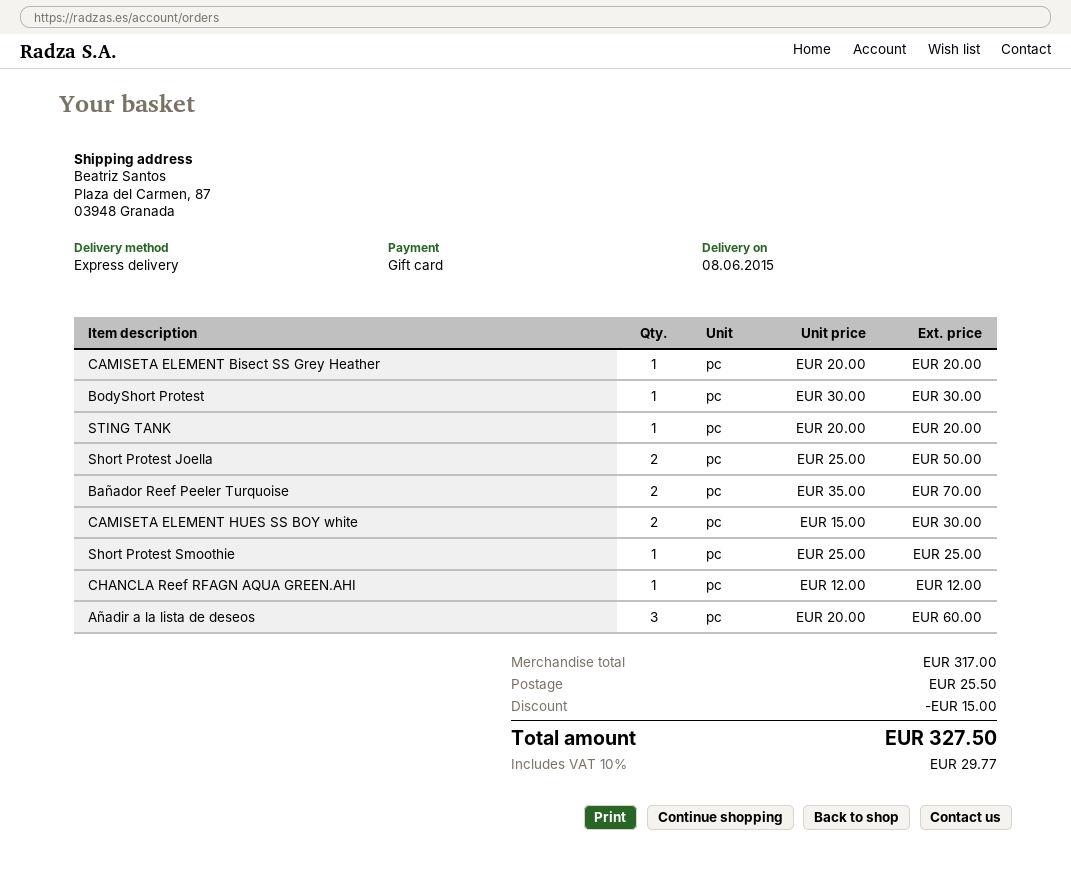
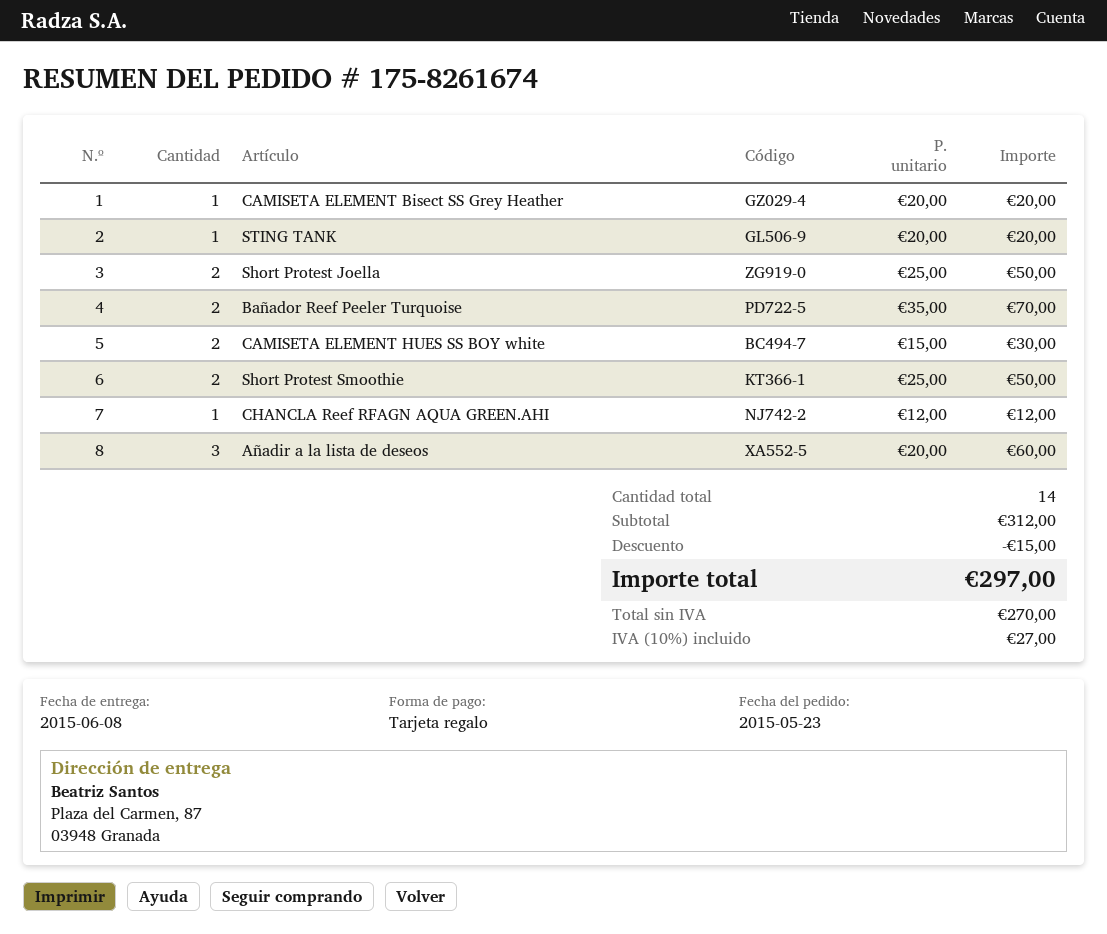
BodyShort Protest: 1 x 30.00 = 30.00 -> none
Short Protest Smoothie: 1 x 25.00 = 25.00 -> 2 x 25.00 = 50.00
subtotal: 317.00 -> 312.00
shipping: 25.50 -> none
tax: 10% = 29.77 -> 10% = 27.00
total: 327.50 -> 297.00

